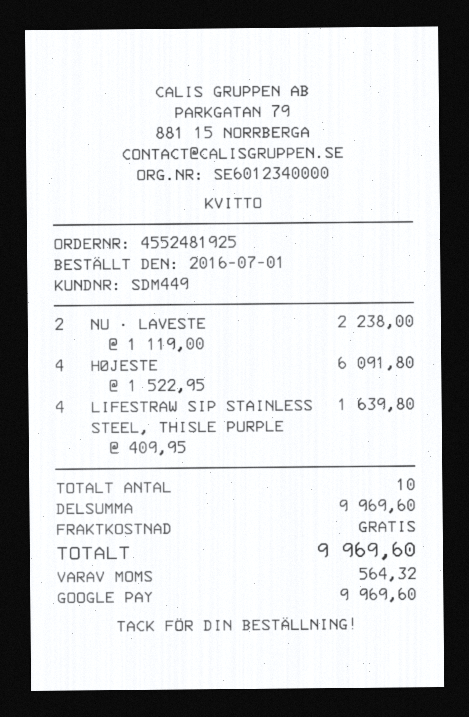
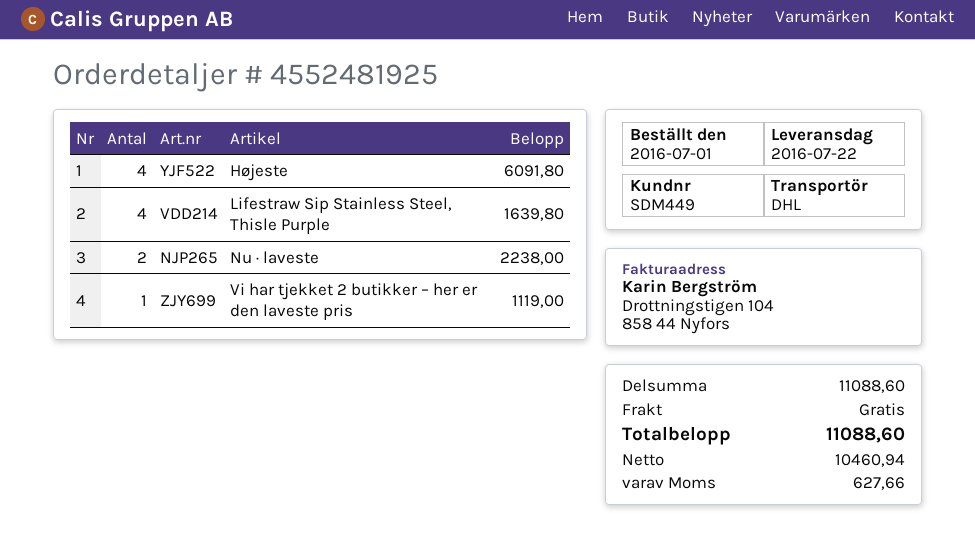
Vi har tjekket 2 butikker – her er den laveste pris: none -> 1 for 1119.00
subtotal: 9969.60 -> 11088.60
tax: 564.32 -> 627.66
total: 9969.60 -> 11088.60

